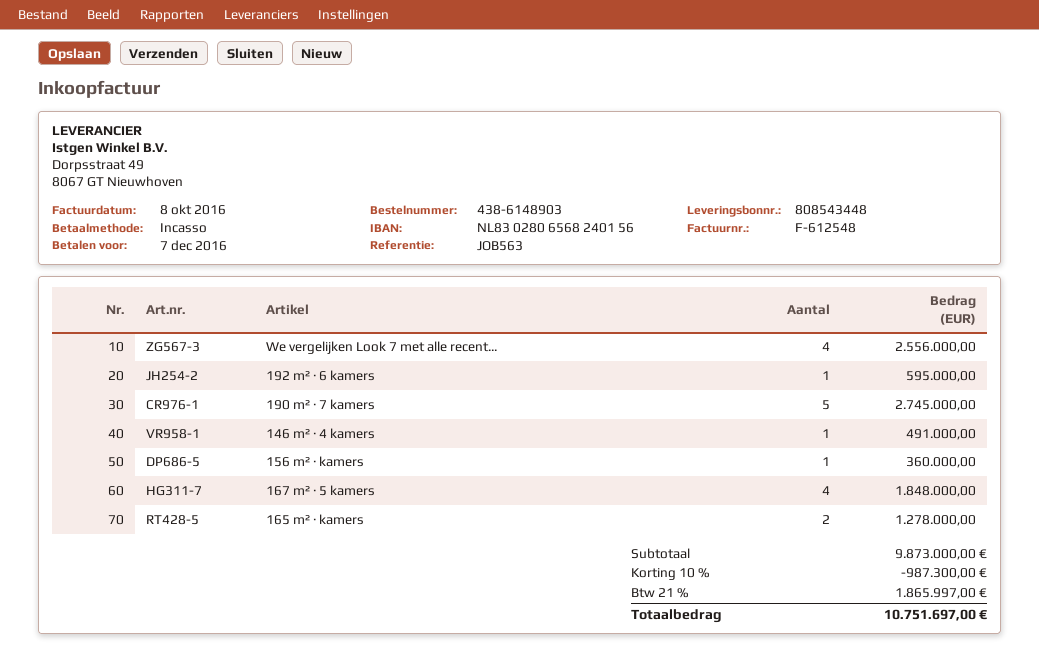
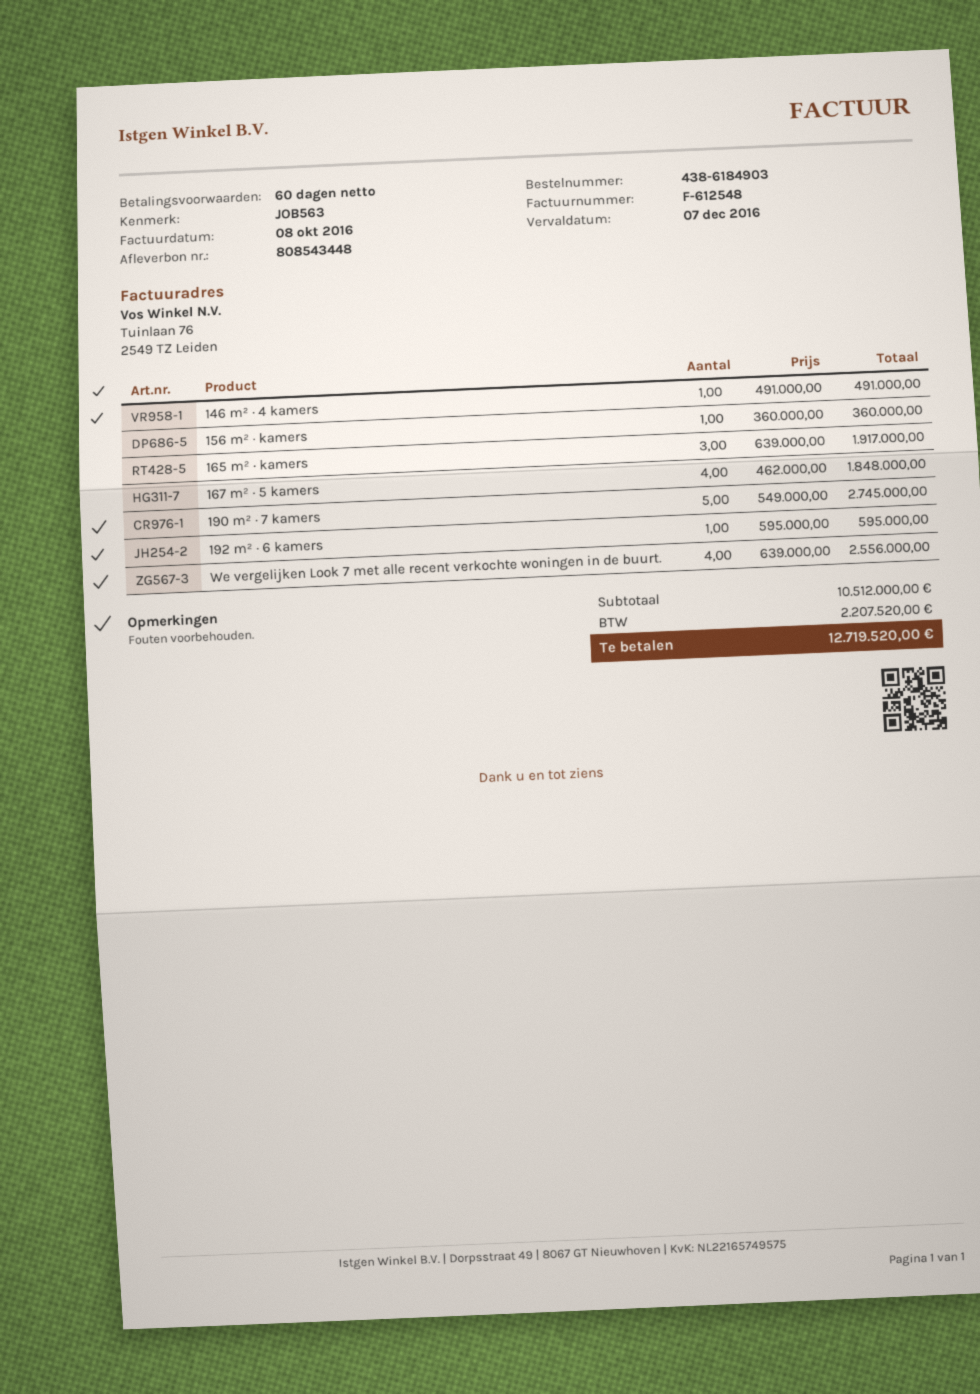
order number: 438-6148903 -> 438-6184903
165 m² · kamers: 2 for 1278000.00 -> 3 for 1917000.00
subtotal: 9873000.00 -> 10512000.00
discount: 10% = 987300.00 -> none
tax: 1865997.00 -> 2207520.00
total: 10751697.00 -> 12719520.00

